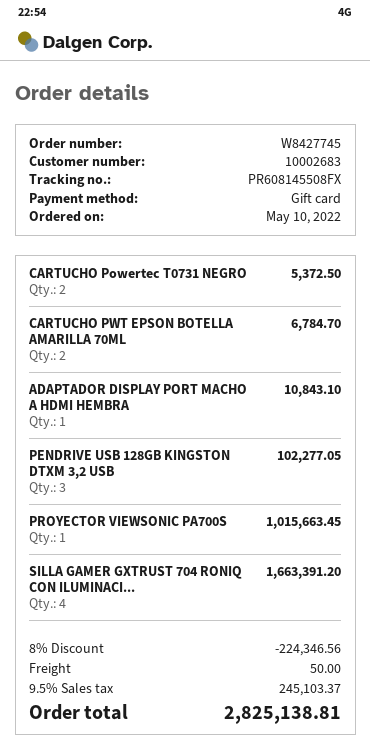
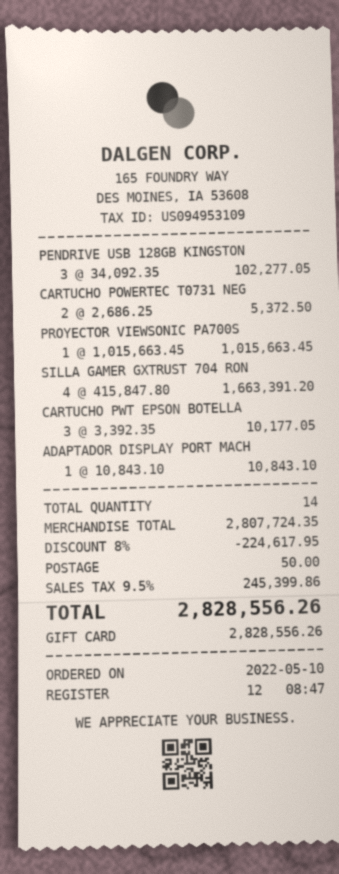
CARTUCHO PWT EPSON BOTELLA AMARILLA 70ML: 2 for 6784.70 -> 3 for 10177.05
discount: 8% = 224346.56 -> 8% = 224617.95
tax: 9.5% = 245103.37 -> 9.5% = 245399.86
total: 2825138.81 -> 2828556.26

